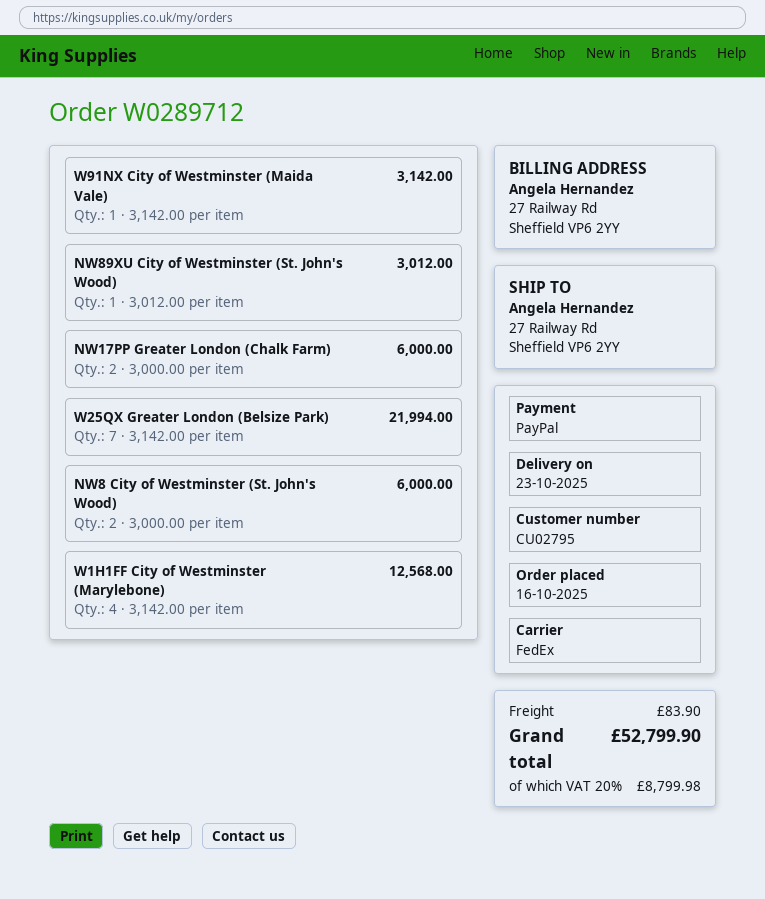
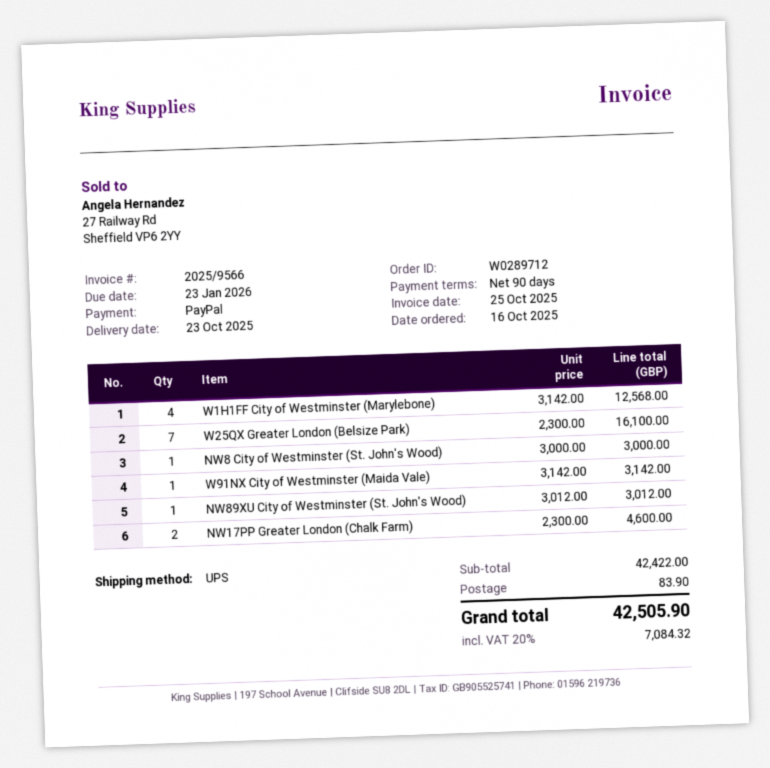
shipping method: FedEx -> UPS
NW17PP Greater London (Chalk Farm): 2 x 3000.00 = 6000.00 -> 2 x 2300.00 = 4600.00
W25QX Greater London (Belsize Park): 7 x 3142.00 = 21994.00 -> 7 x 2300.00 = 16100.00
NW8 City of Westminster (St. John's Wood): 2 x 3000.00 = 6000.00 -> 1 x 3000.00 = 3000.00
tax: 20% = 8799.98 -> 20% = 7084.32
total: 52799.90 -> 42505.90

